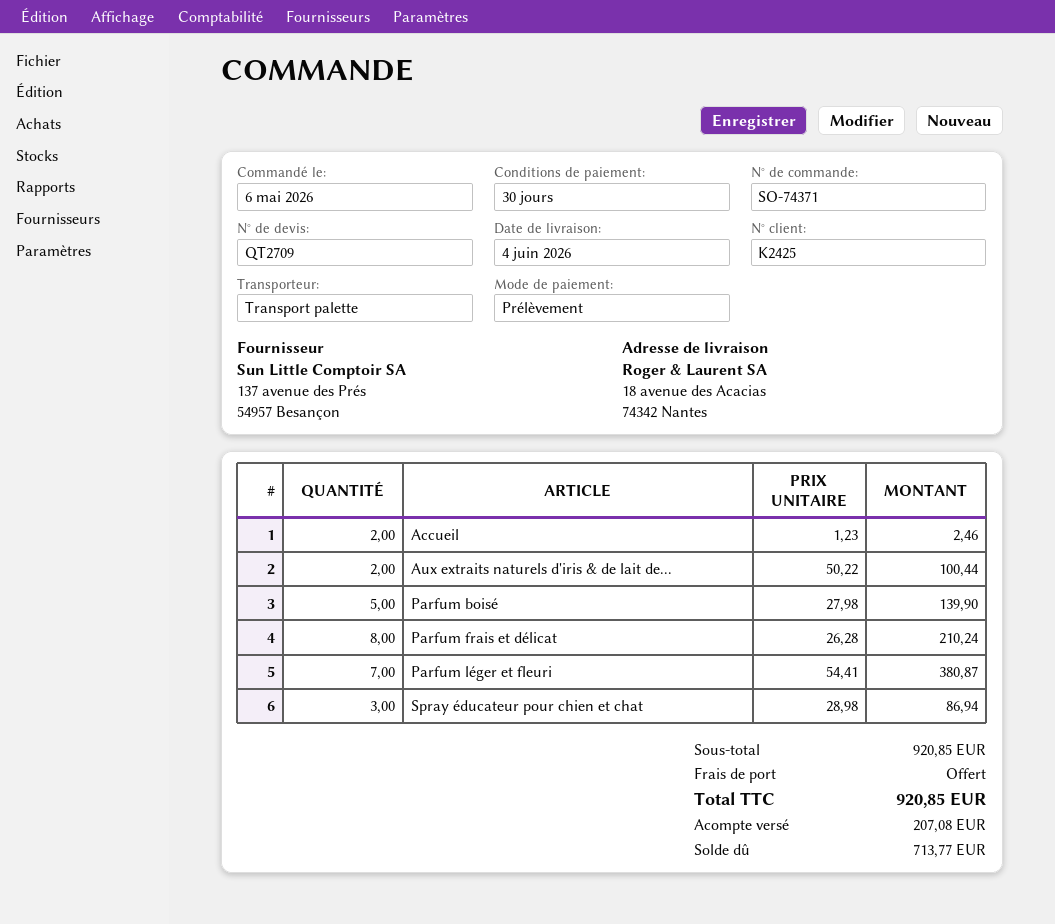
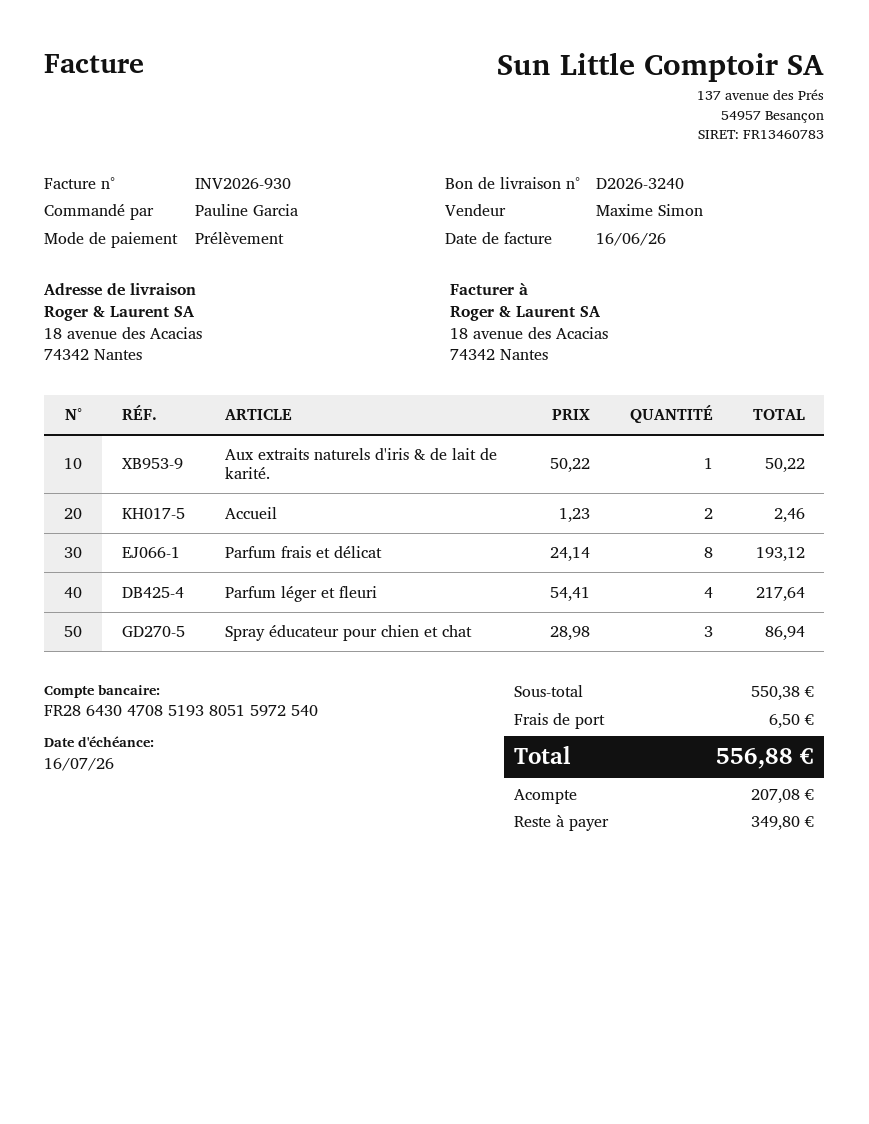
Aux extraits naturels d'iris & de lait de...: 2 x 50.22 = 100.44 -> 1 x 50.22 = 50.22
Parfum boisé: 5 x 27.98 = 139.90 -> none
Parfum frais et délicat: 8 x 26.28 = 210.24 -> 8 x 24.14 = 193.12
Parfum léger et fleuri: 7 x 54.41 = 380.87 -> 4 x 54.41 = 217.64
subtotal: 920.85 -> 550.38
shipping: 0.00 -> 6.50
total: 920.85 -> 556.88
balance: 713.77 -> 349.80

